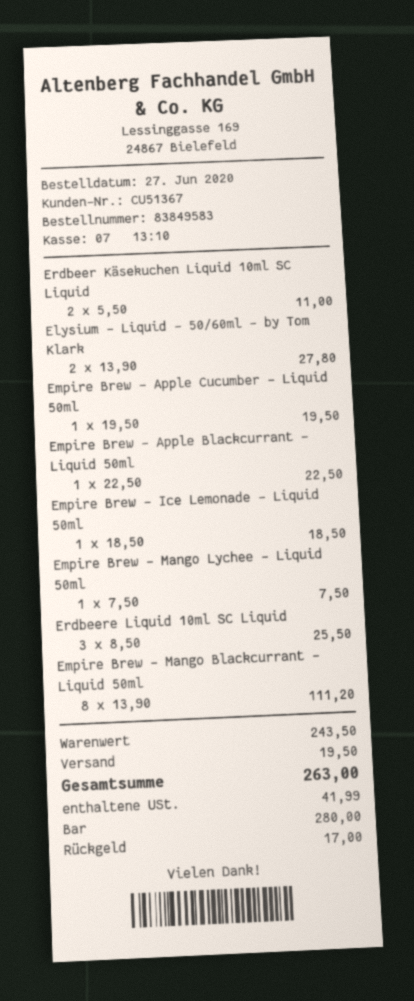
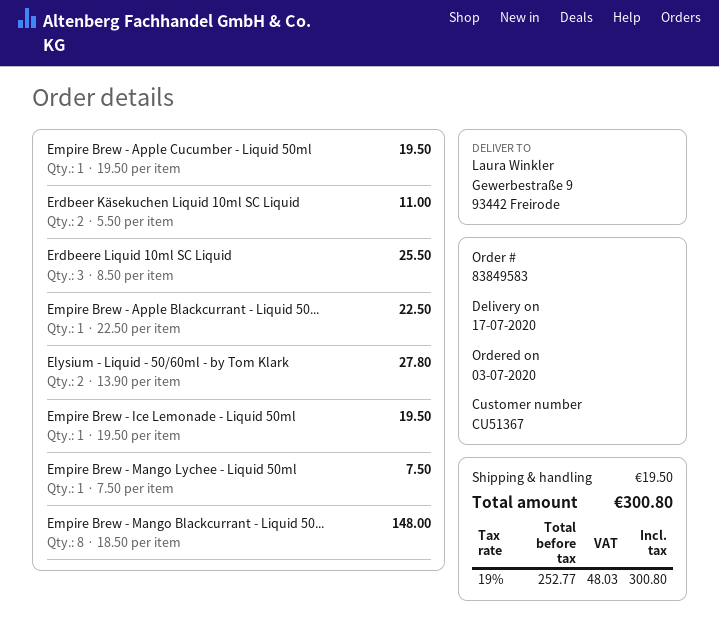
order date: 2020-06-27 -> 2020-07-03
Empire Brew - Ice Lemonade - Liquid 50ml: 1 x 18.50 = 18.50 -> 1 x 19.50 = 19.50
Empire Brew - Mango Blackcurrant - Liquid 50ml: 8 x 13.90 = 111.20 -> 8 x 18.50 = 148.00
tax: 41.99 -> 48.03
total: 263.00 -> 300.80

